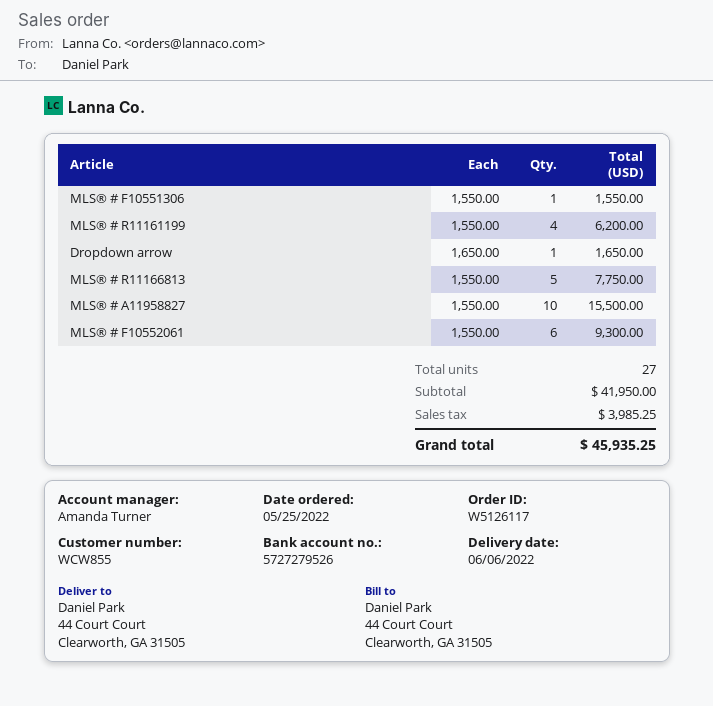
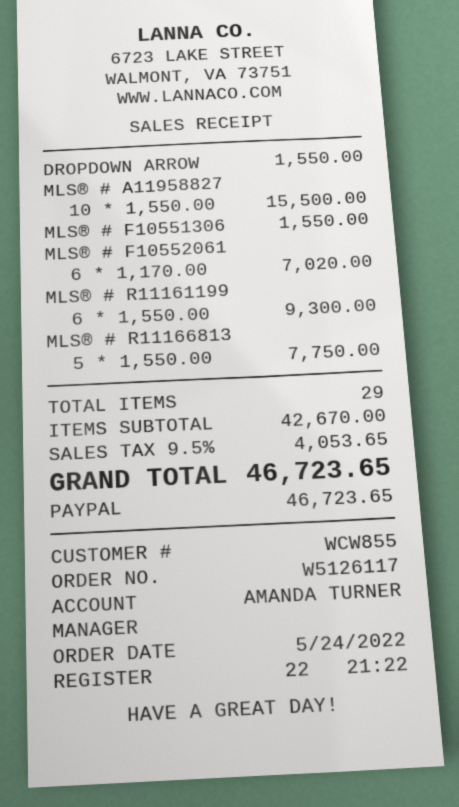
order date: 2022-05-25 -> 2022-05-24
MLS® # R11161199: 4 x 1550.00 = 6200.00 -> 6 x 1550.00 = 9300.00
Dropdown arrow: 1 x 1650.00 = 1650.00 -> 1 x 1550.00 = 1550.00
MLS® # F10552061: 6 x 1550.00 = 9300.00 -> 6 x 1170.00 = 7020.00
total quantity: 27 -> 29
subtotal: 41950.00 -> 42670.00
tax: 3985.25 -> 4053.65
total: 45935.25 -> 46723.65

